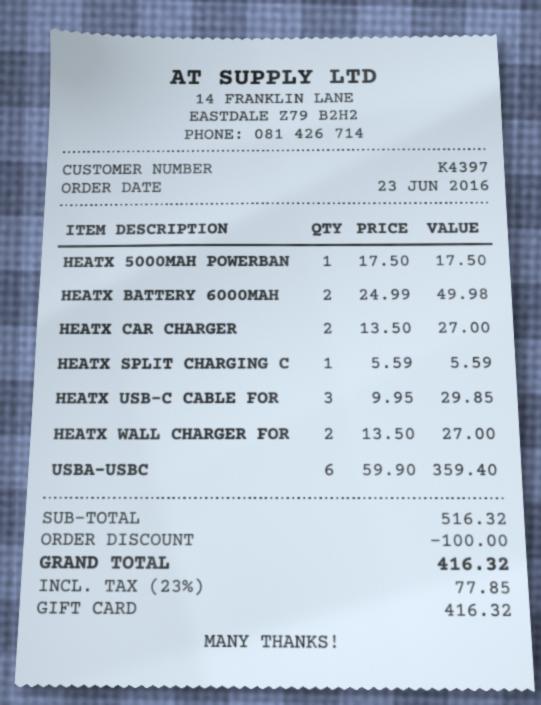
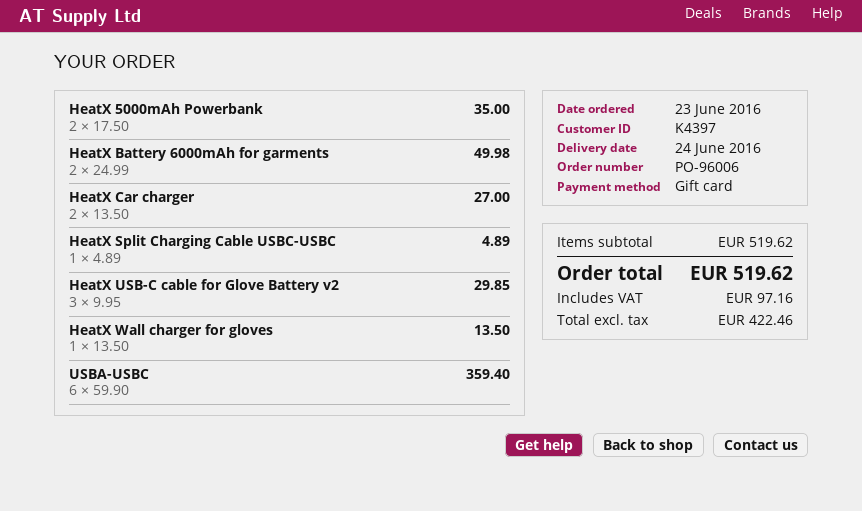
HEATX 5000MAH POWERBAN: 1 x 17.50 = 17.50 -> 2 x 17.50 = 35.00
HEATX SPLIT CHARGING C: 1 x 5.59 = 5.59 -> 1 x 4.89 = 4.89
HEATX WALL CHARGER FOR: 2 x 13.50 = 27.00 -> 1 x 13.50 = 13.50
subtotal: 516.32 -> 519.62
discount: 100.00 -> none
tax: 77.85 -> 97.16
total: 416.32 -> 519.62

